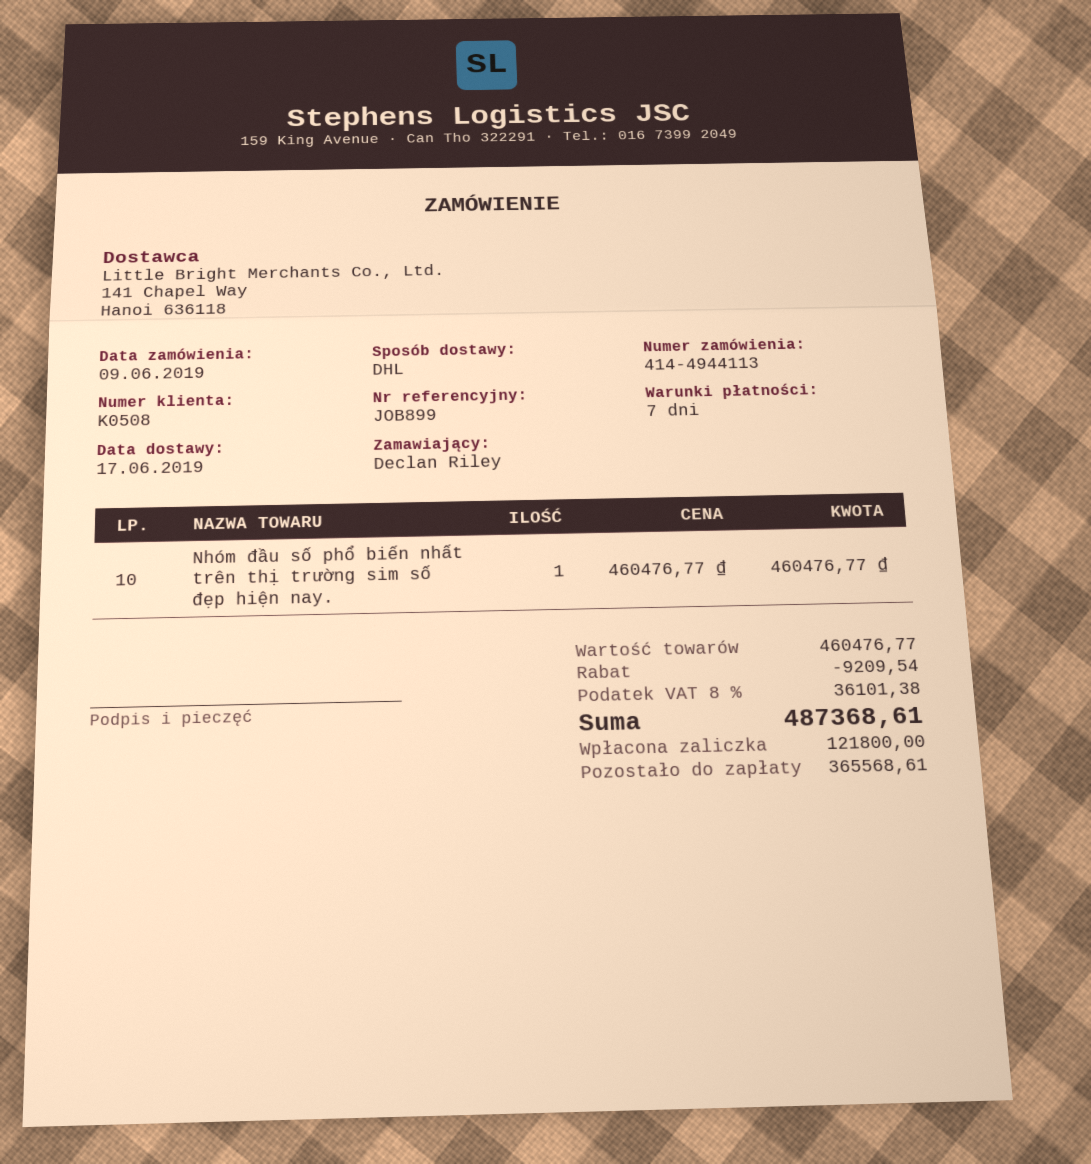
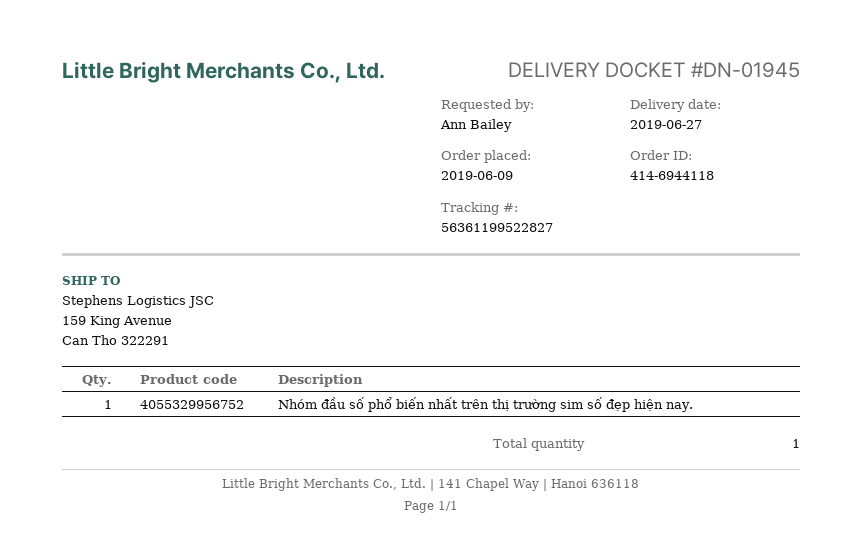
order number: 414-4944113 -> 414-6944118
delivery date: 2019-06-17 -> 2019-06-27
ordered by: Declan Riley -> Ann Bailey

